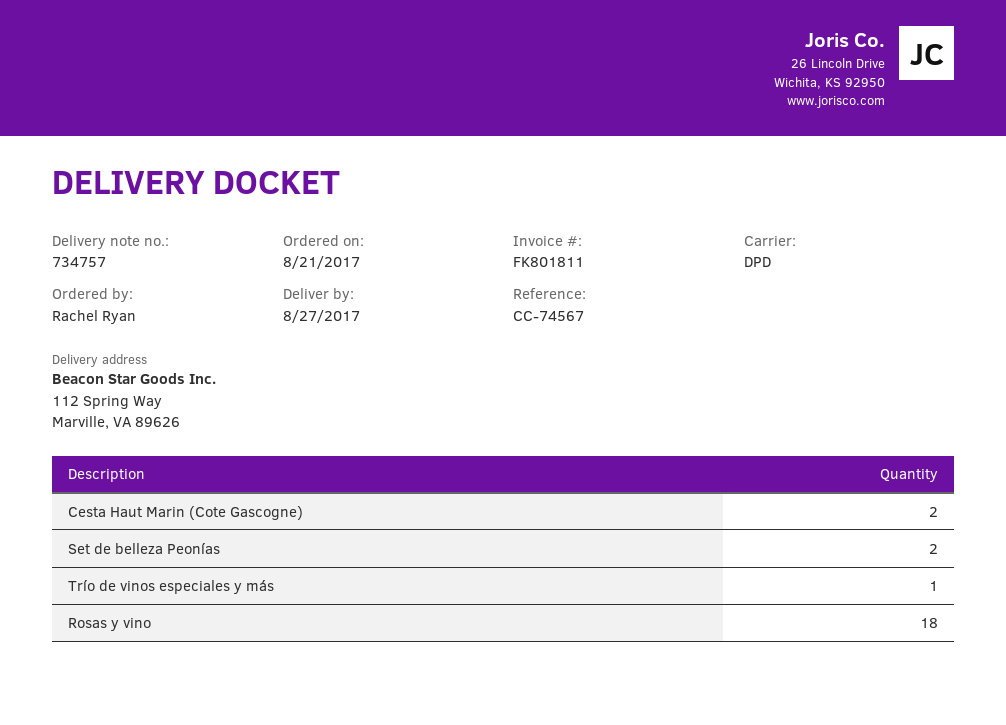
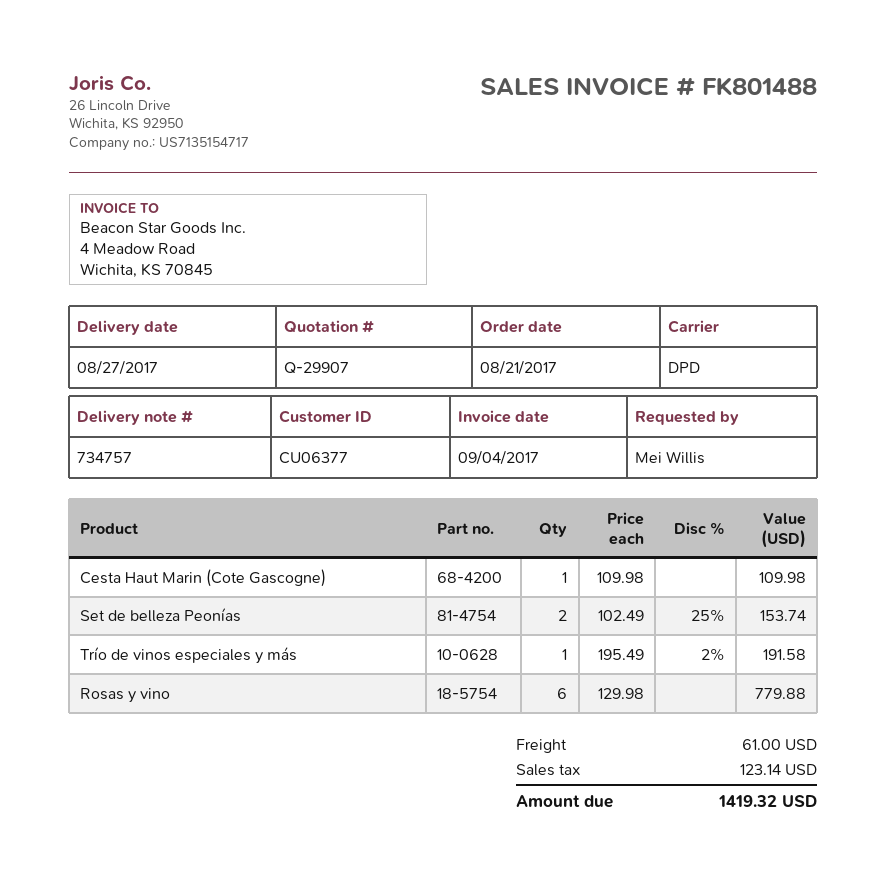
invoice number: FK801811 -> FK801488
ordered by: Rachel Ryan -> Mei Willis
Cesta Haut Marin (Cote Gascogne): 2 -> 1
Rosas y vino: 18 -> 6

